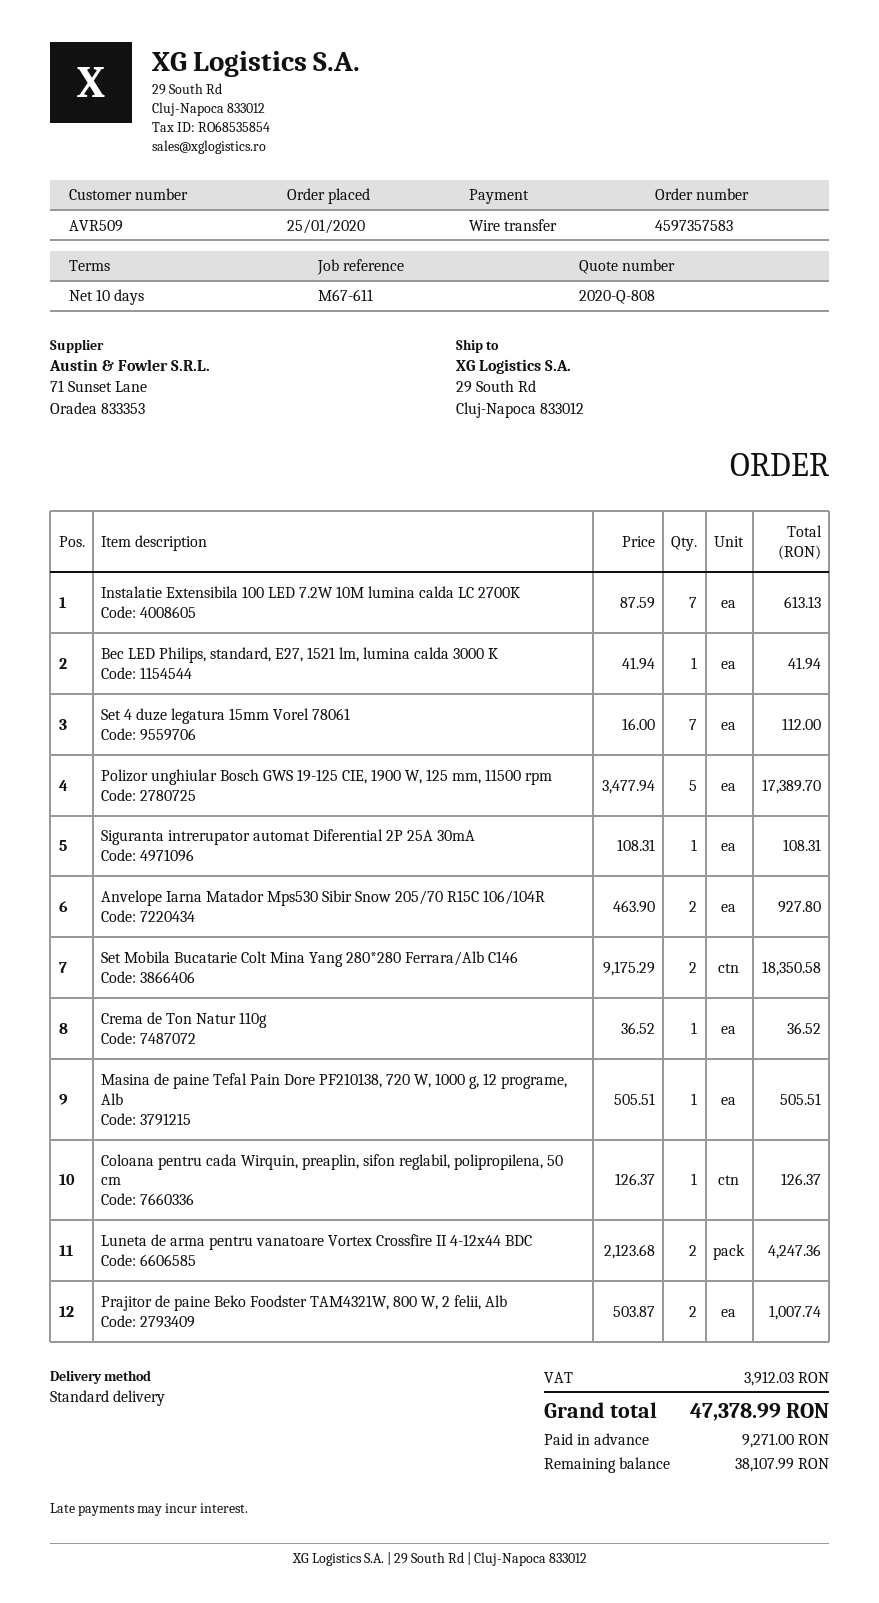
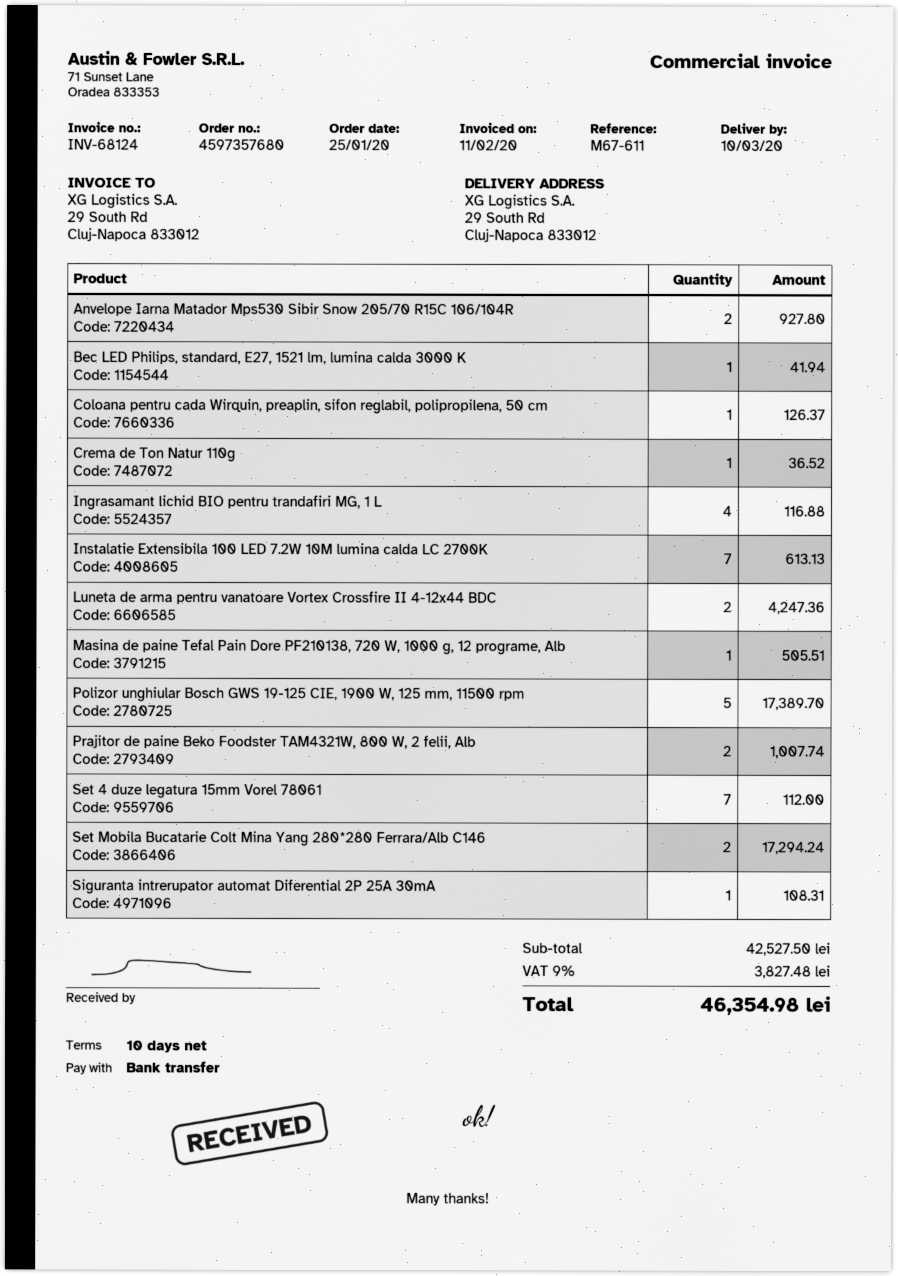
order number: 4597357583 -> 4597357680
Set Mobila Bucatarie Colt Mina Yang 280*280 Ferrara/Alb C146: 2 for 18350.58 -> 2 for 17294.24
Ingrasamant lichid BIO pentru trandafiri MG, 1 L: none -> 4 for 116.88
tax: 3912.03 -> 3827.48
total: 47378.99 -> 46354.98

